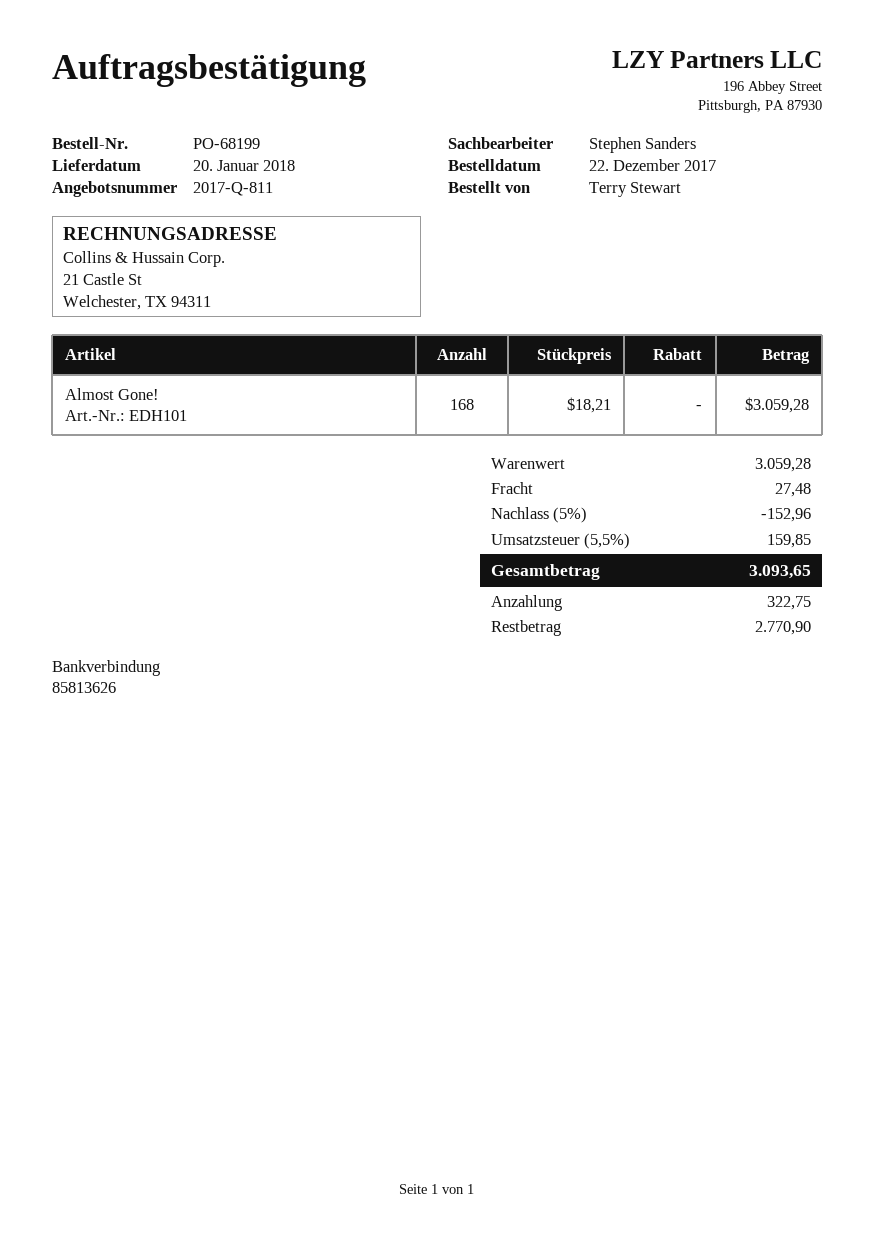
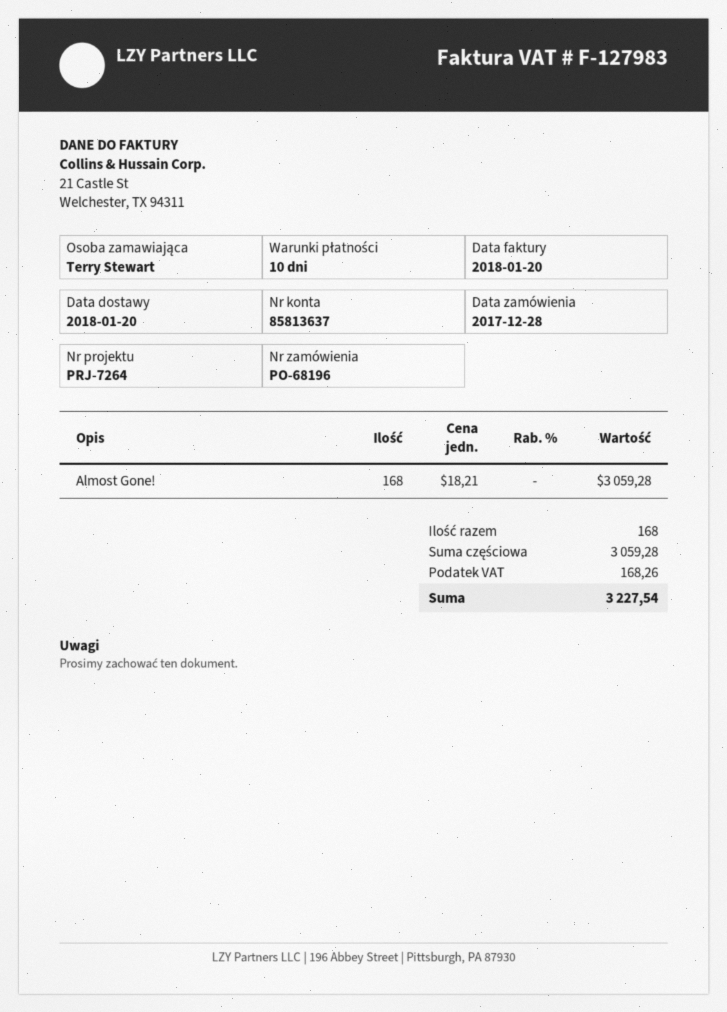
order number: PO-68199 -> PO-68196
order date: 2017-12-22 -> 2017-12-28
bank account: 85813626 -> 85813637
discount: 5% = 152.96 -> none
shipping: 27.48 -> none
tax: 159.85 -> 168.26
total: 3093.65 -> 3227.54

